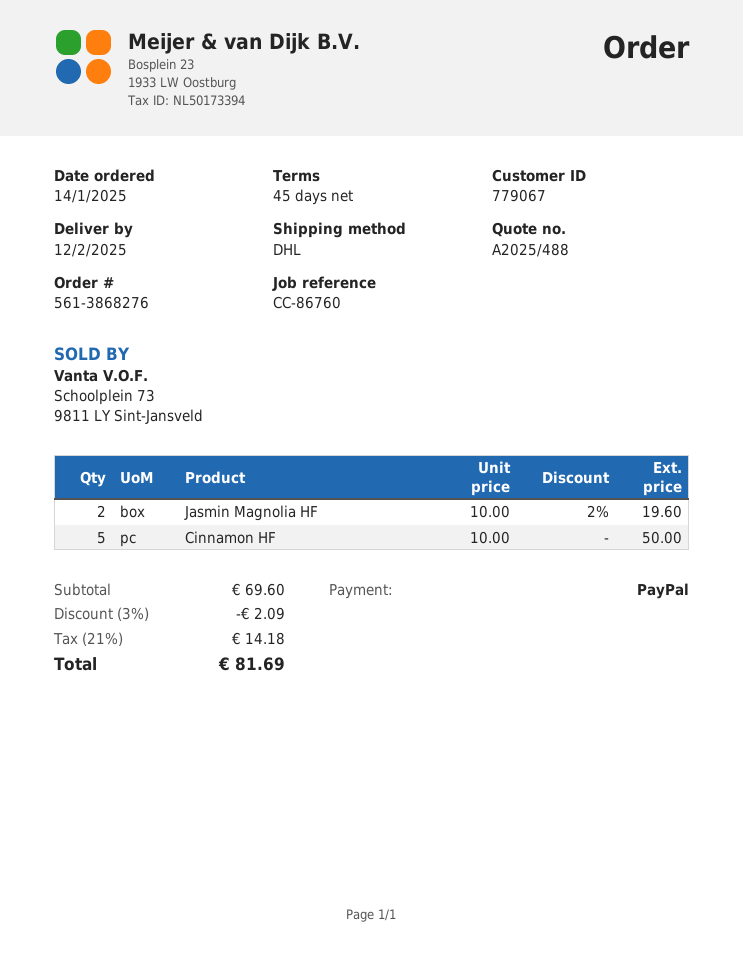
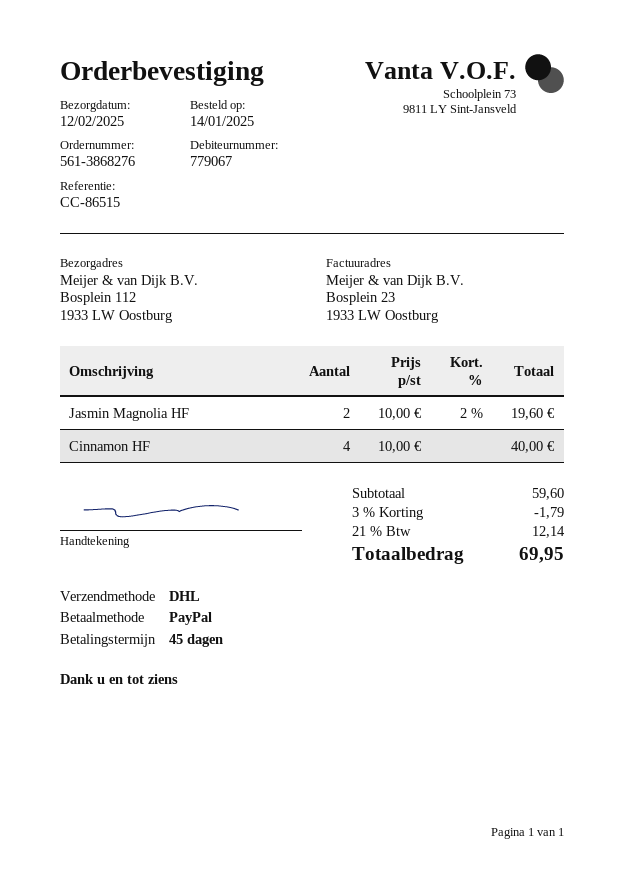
reference: CC-86760 -> CC-86515
Cinnamon HF: 5 x 10.00 = 50.00 -> 4 x 10.00 = 40.00
subtotal: 69.60 -> 59.60
discount: 3% = 2.09 -> 3% = 1.79
tax: 21% = 14.18 -> 21% = 12.14
total: 81.69 -> 69.95

